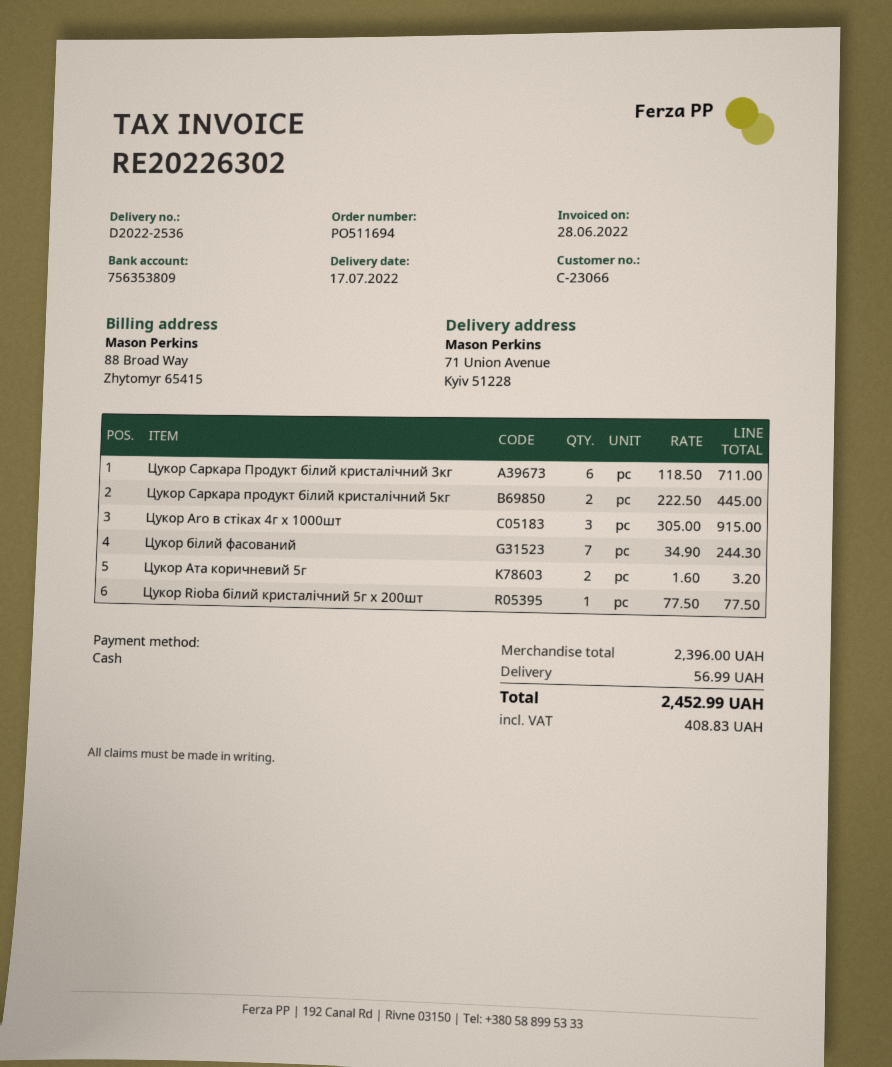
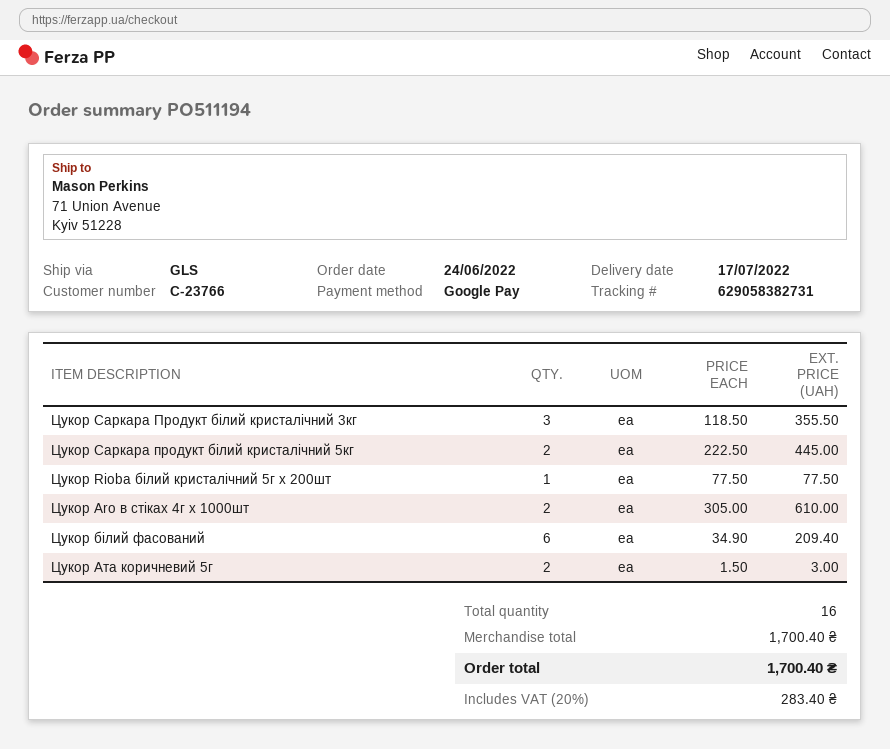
order number: PO511694 -> PO511194
customer number: C-23066 -> C-23766
payment method: cash -> Google Pay
Цукор Саркара Продукт білий кристалічний 3кг: 6 x 118.50 = 711.00 -> 3 x 118.50 = 355.50
Цукор Aro в стіках 4г х 1000шт: 3 x 305.00 = 915.00 -> 2 x 305.00 = 610.00
Цукор білий фасований: 7 x 34.90 = 244.30 -> 6 x 34.90 = 209.40
Цукор Ата коричневий 5г: 2 x 1.60 = 3.20 -> 2 x 1.50 = 3.00
subtotal: 2396.00 -> 1700.40
shipping: 56.99 -> none
tax: 408.83 -> 283.40
total: 2452.99 -> 1700.40

